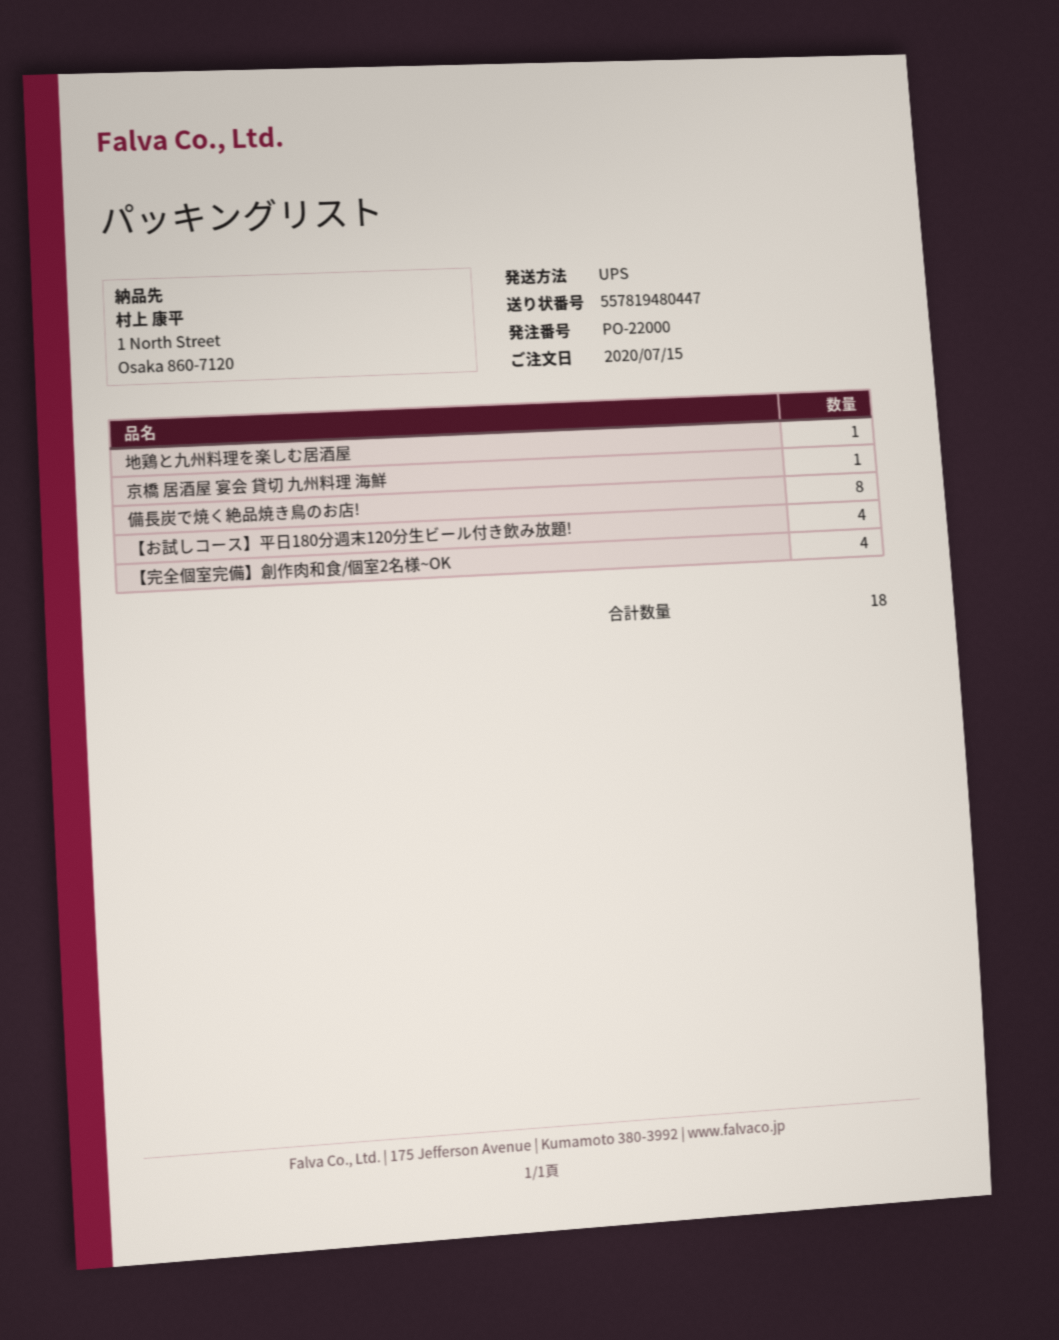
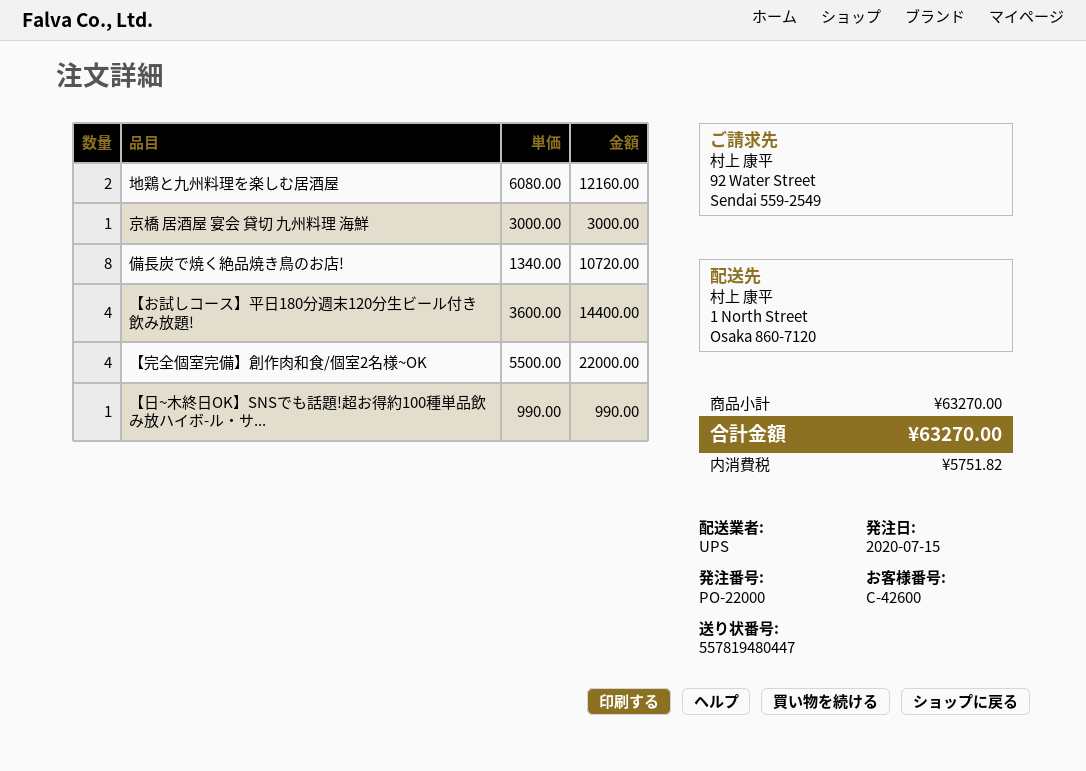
地鶏と九州料理を楽しむ居酒屋: 1 -> 2
【日~木終日OK】SNSでも話題!超お得約100種単品飲み放ハイボ-ル・サ...: none -> 1

